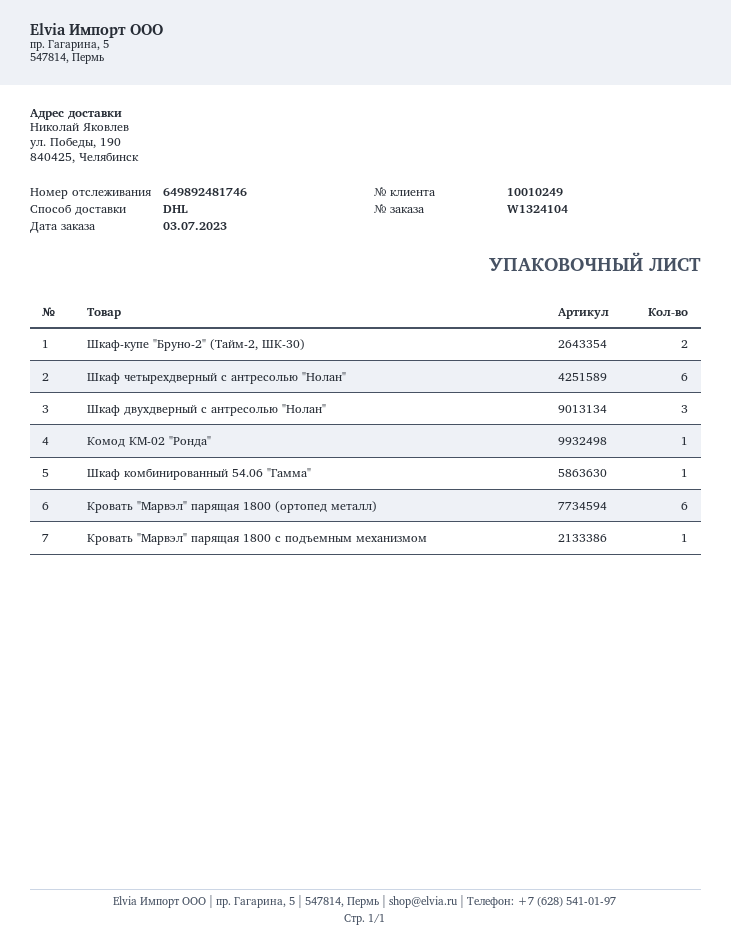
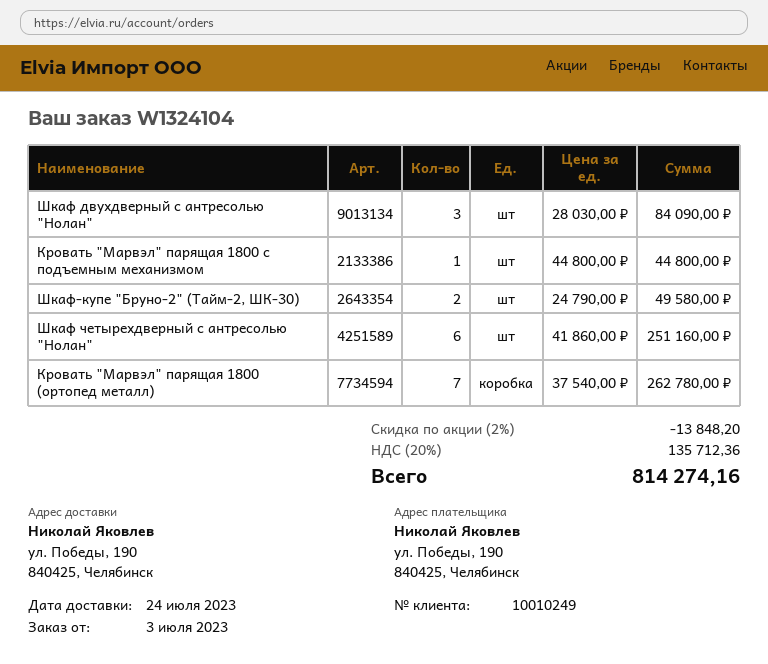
Комод КМ-02 "Ронда": 1 -> none
Шкаф комбинированный 54.06 "Гамма": 1 -> none
Кровать "Марвэл" парящая 1800 (ортопед металл): 6 -> 7

